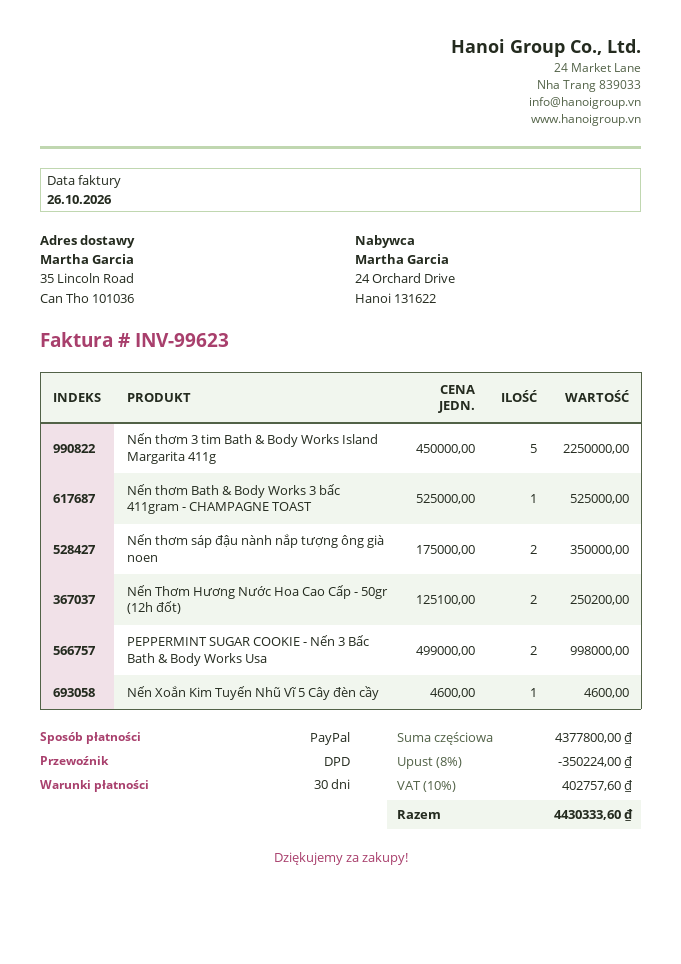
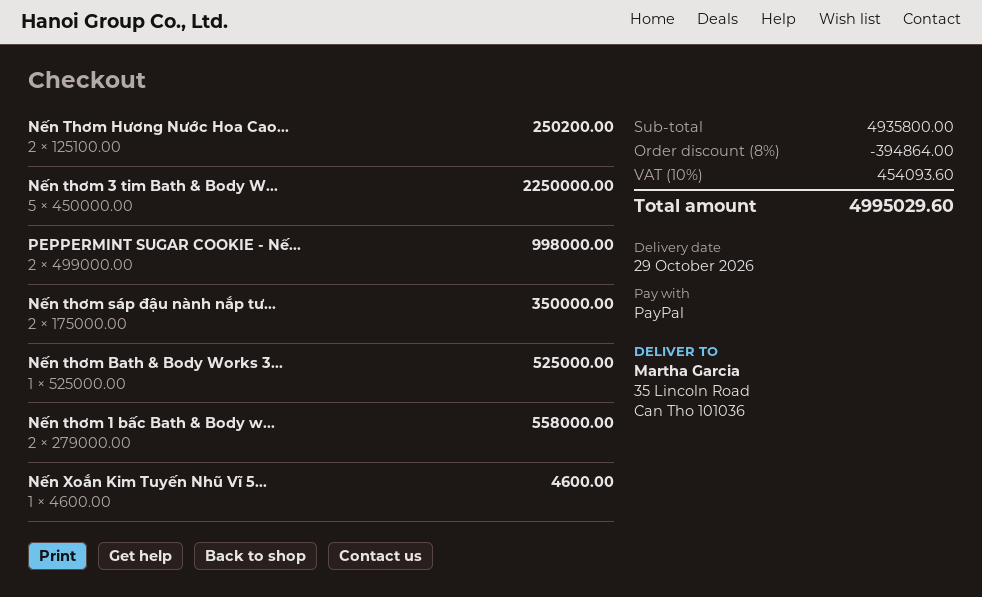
Nến thơm 1 bấc Bath & Body w...: none -> 2 x 279000.00 = 558000.00
subtotal: 4377800.00 -> 4935800.00
discount: 8% = 350224.00 -> 8% = 394864.00
tax: 10% = 402757.60 -> 10% = 454093.60
total: 4430333.60 -> 4995029.60

